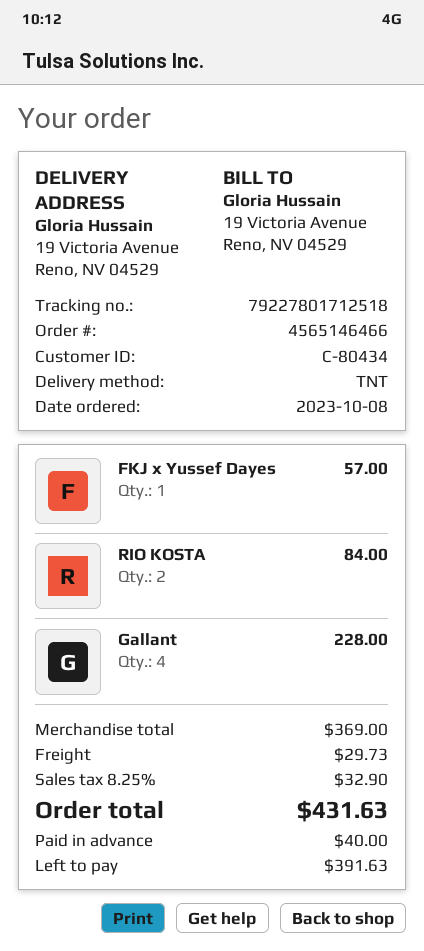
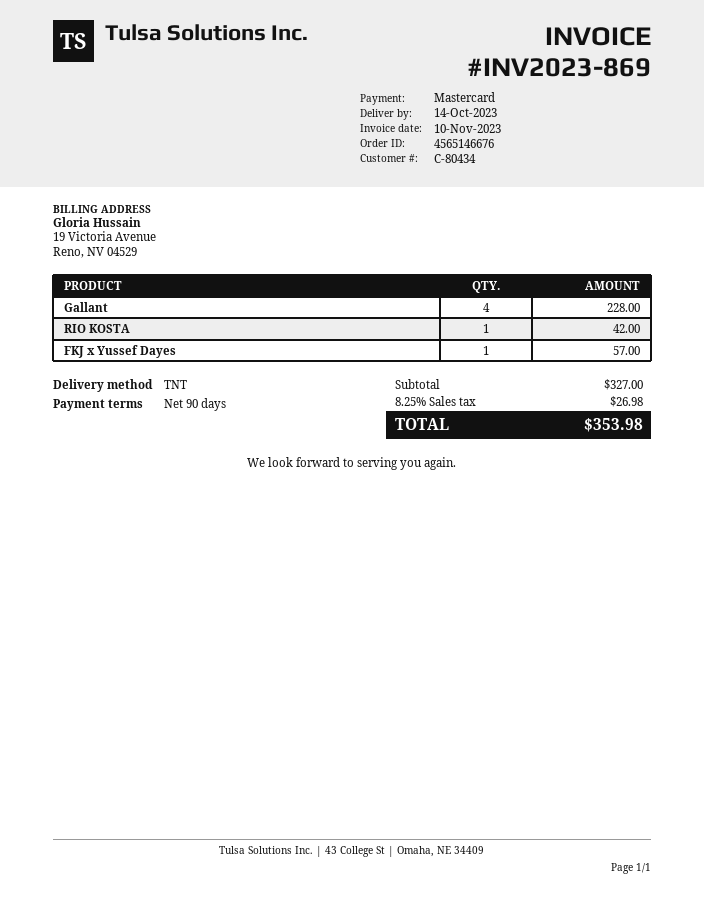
order number: 4565146466 -> 4565146676
RIO KOSTA: 2 for 84.00 -> 1 for 42.00
subtotal: 369.00 -> 327.00
shipping: 29.73 -> none
tax: 8.25% = 32.90 -> 8.25% = 26.98
total: 431.63 -> 353.98

